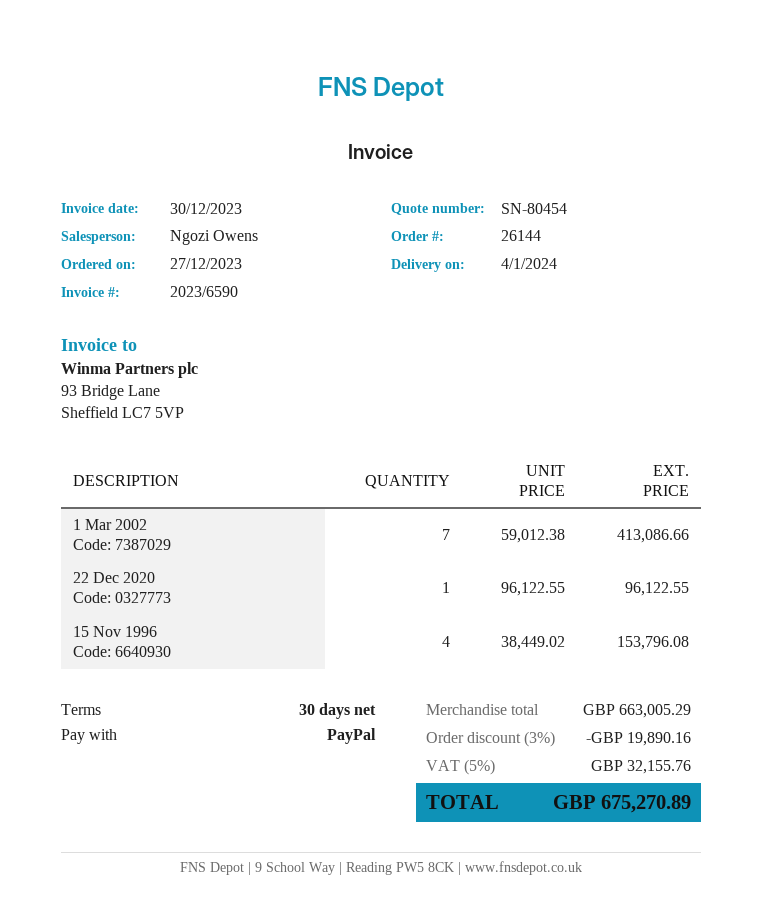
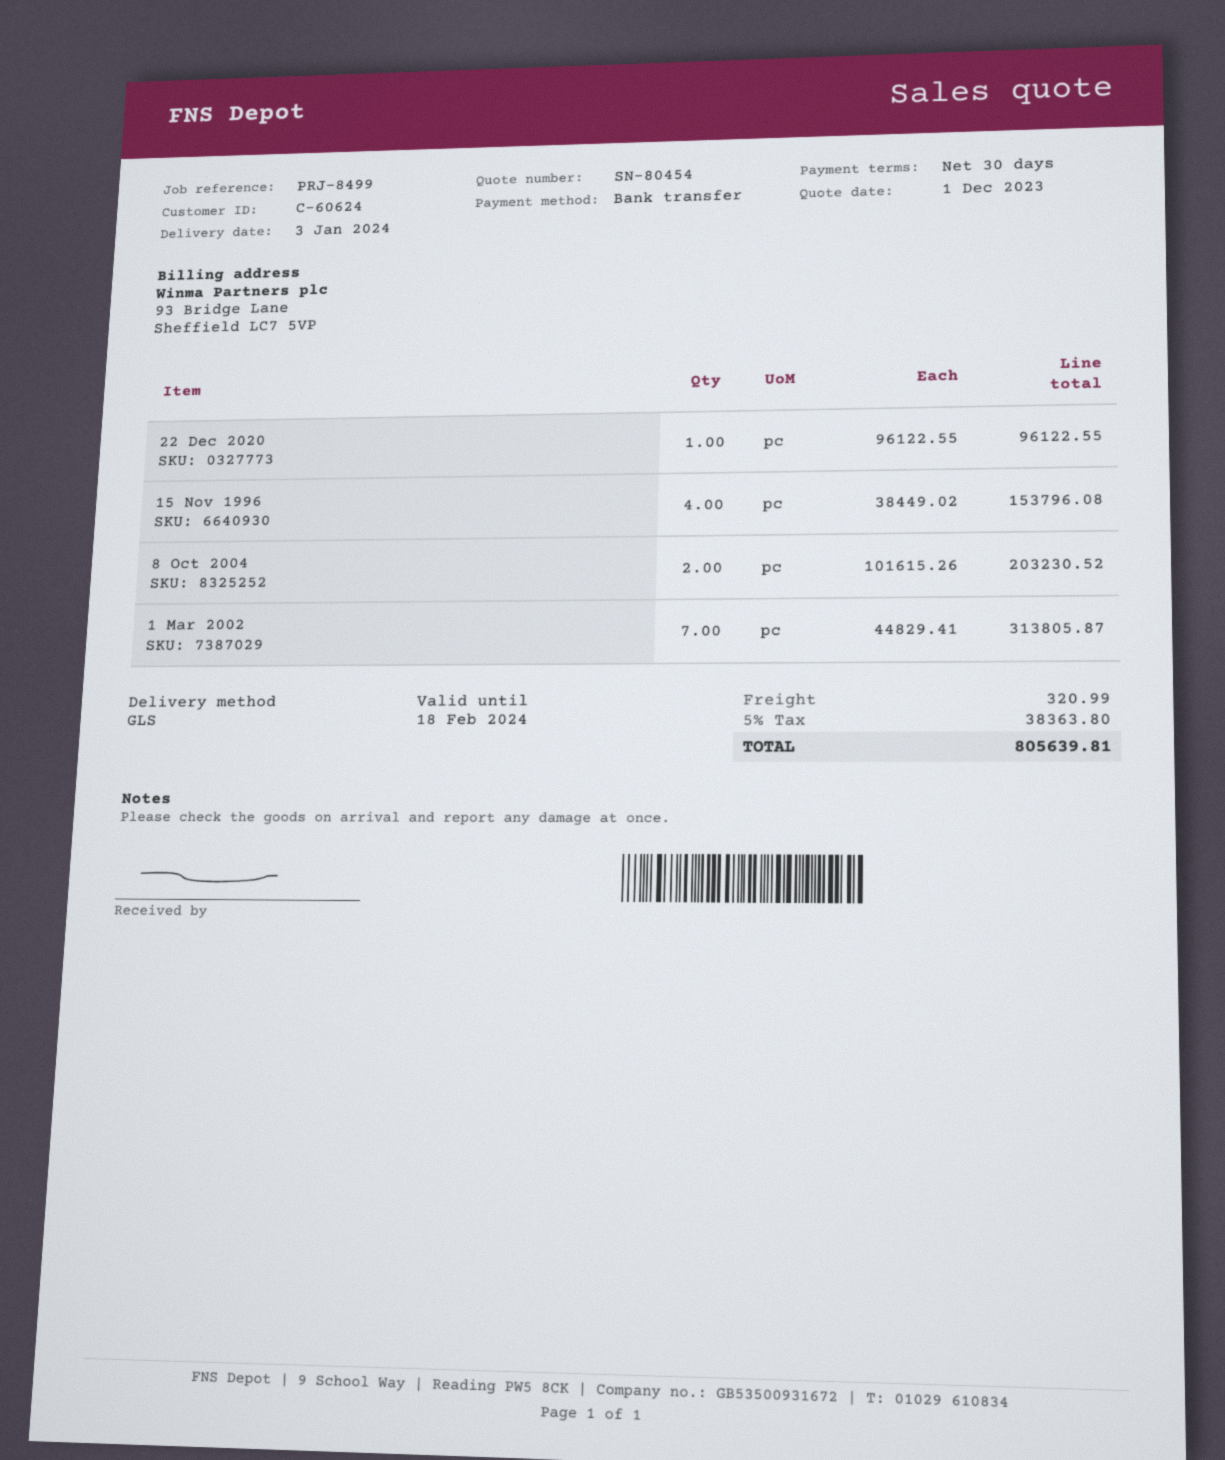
delivery date: 2024-01-04 -> 2024-01-03
payment method: PayPal -> bank transfer
1 Mar 2002: 7 x 59012.38 = 413086.66 -> 7 x 44829.41 = 313805.87
8 Oct 2004: none -> 2 x 101615.26 = 203230.52
discount: 3% = 19890.16 -> none
shipping: none -> 320.99
tax: 5% = 32155.76 -> 5% = 38363.80
total: 675270.89 -> 805639.81

